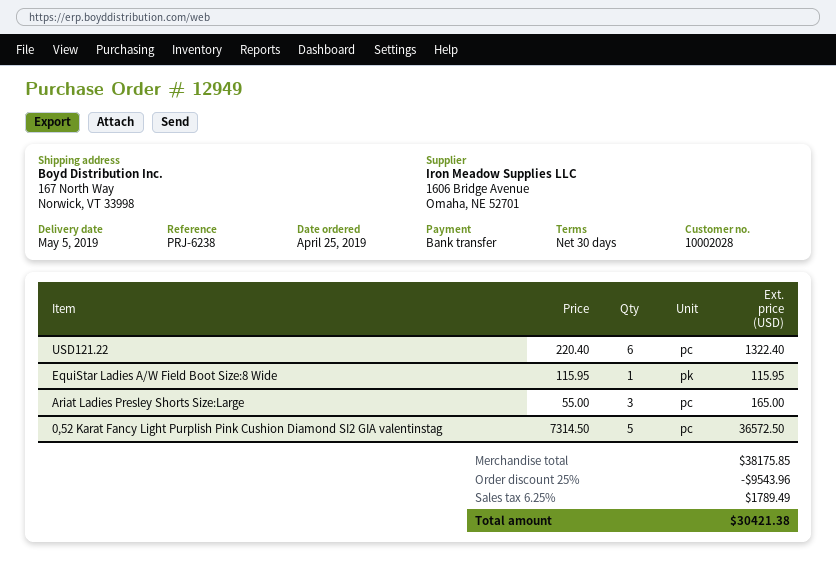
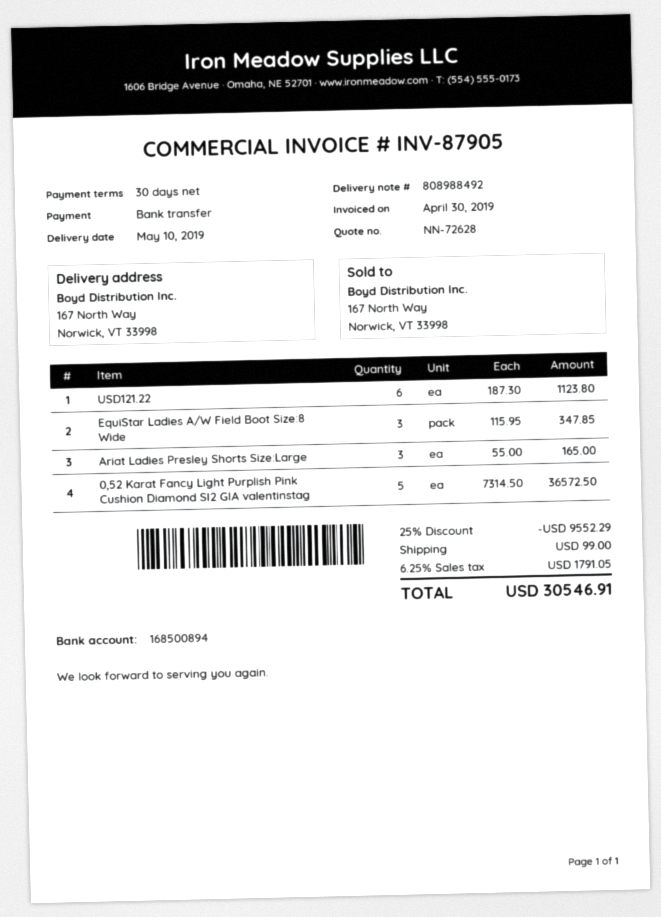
delivery date: 2019-05-05 -> 2019-05-10
USD121.22: 6 x 220.40 = 1322.40 -> 6 x 187.30 = 1123.80
EquiStar Ladies A/W Field Boot Size:8 Wide: 1 x 115.95 = 115.95 -> 3 x 115.95 = 347.85
discount: 25% = 9543.96 -> 25% = 9552.29
shipping: none -> 99.00
tax: 6.25% = 1789.49 -> 6.25% = 1791.05
total: 30421.38 -> 30546.91

